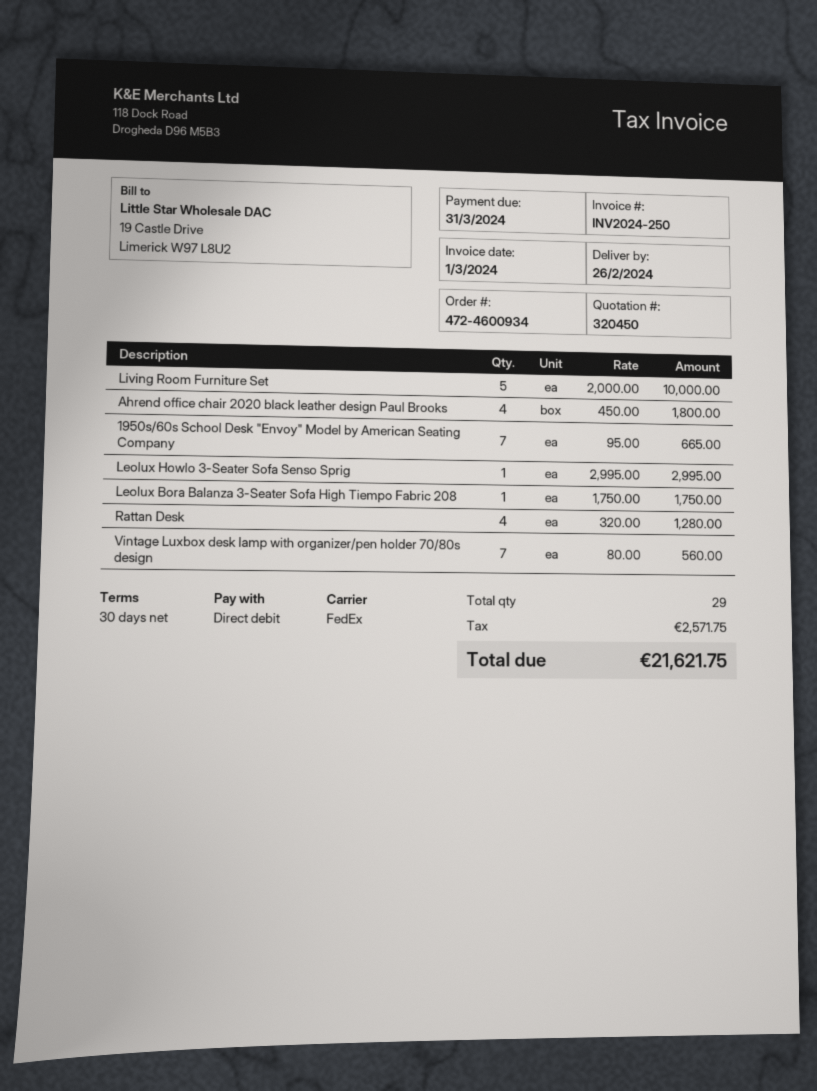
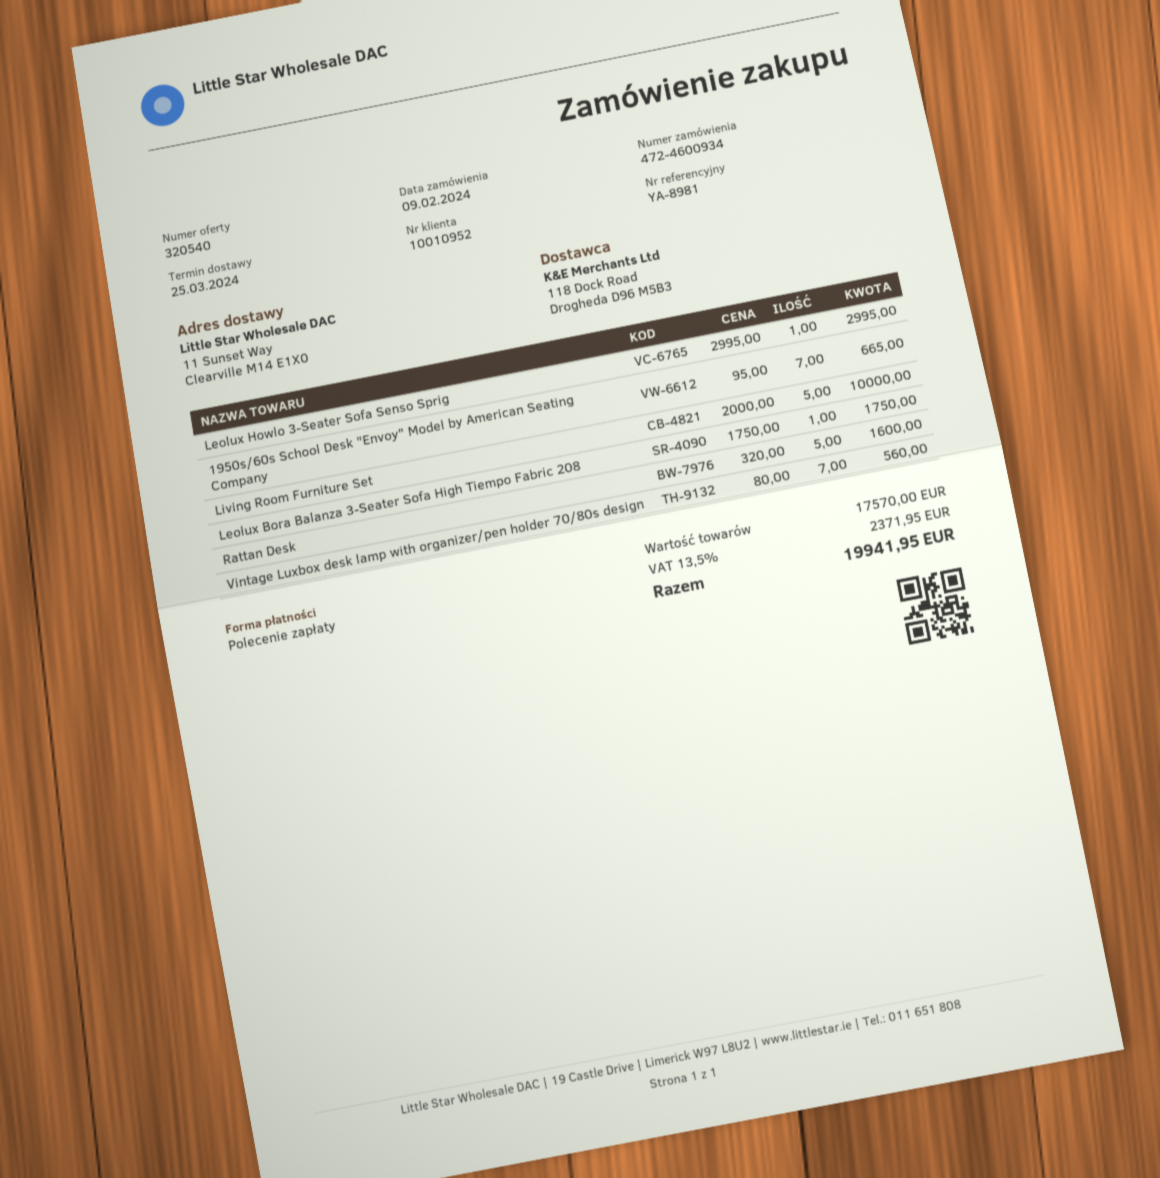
quote number: 320450 -> 320540
delivery date: 2024-02-26 -> 2024-03-25
Ahrend office chair 2020 black leather design Paul Brooks: 4 x 450.00 = 1800.00 -> none
Rattan Desk: 4 x 320.00 = 1280.00 -> 5 x 320.00 = 1600.00
tax: 2571.75 -> 2371.95
total: 21621.75 -> 19941.95

